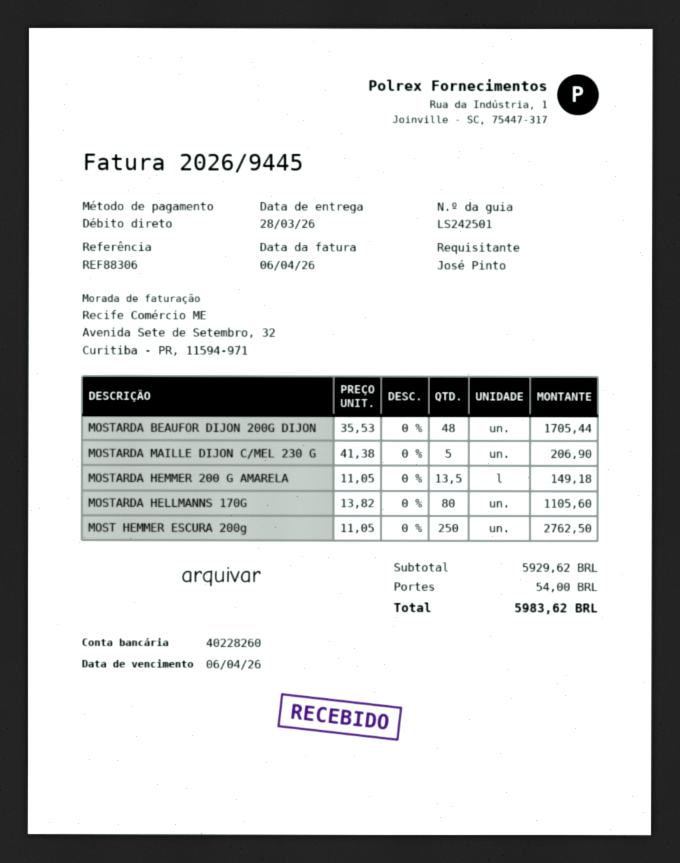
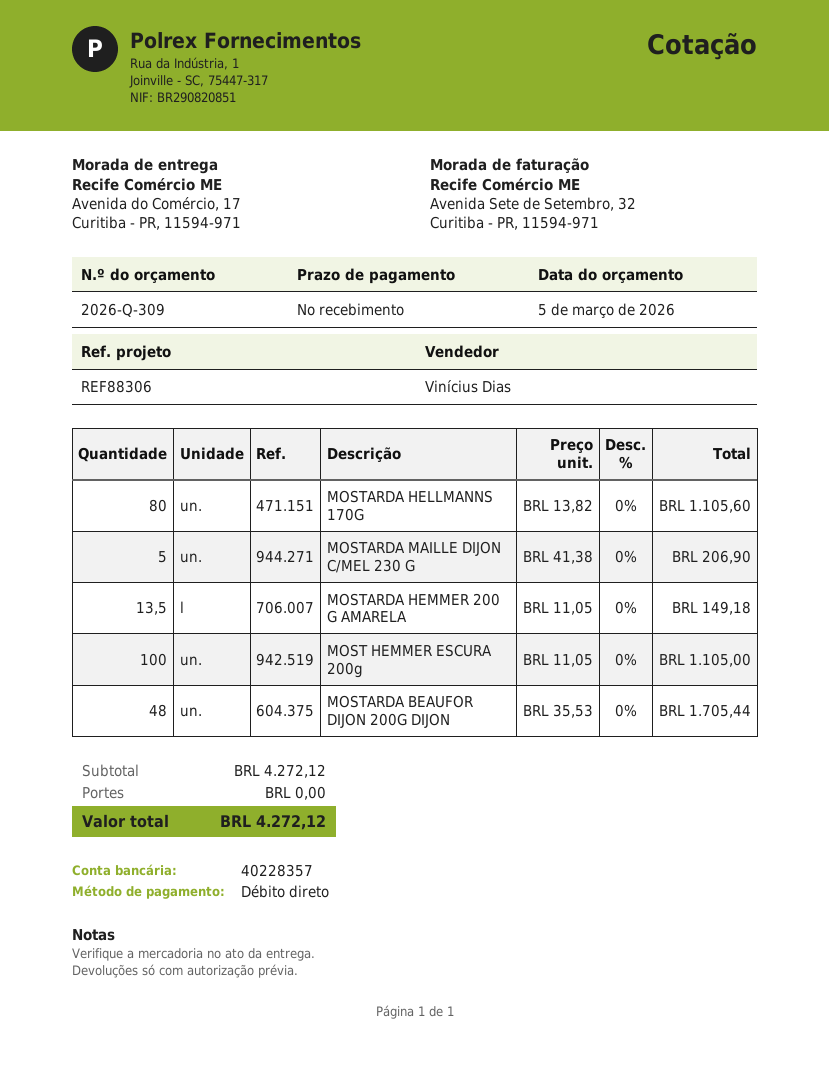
bank account: 40228260 -> 40228357
MOST HEMMER ESCURA 200g: 250 x 11.05 = 2762.50 -> 100 x 11.05 = 1105.00
subtotal: 5929.62 -> 4272.12
shipping: 54.00 -> 0.00
total: 5983.62 -> 4272.12

